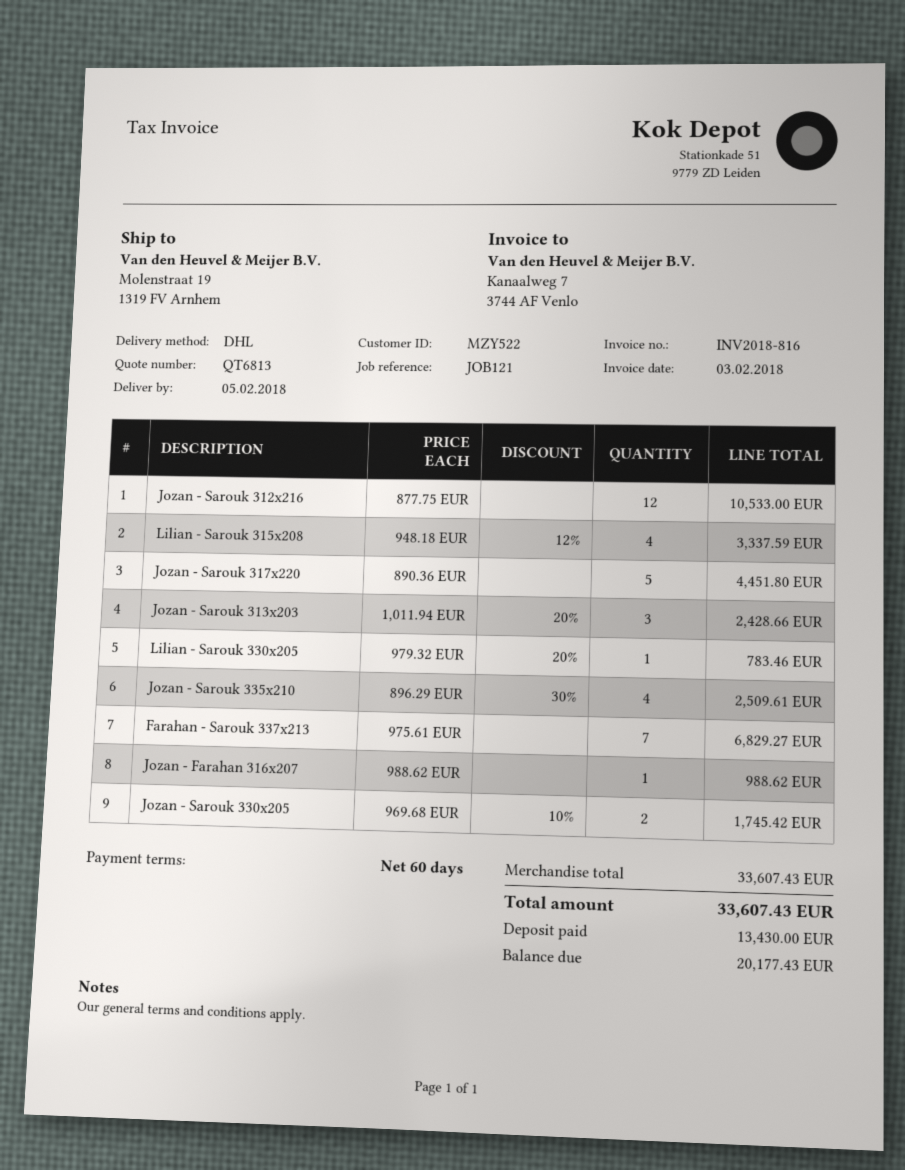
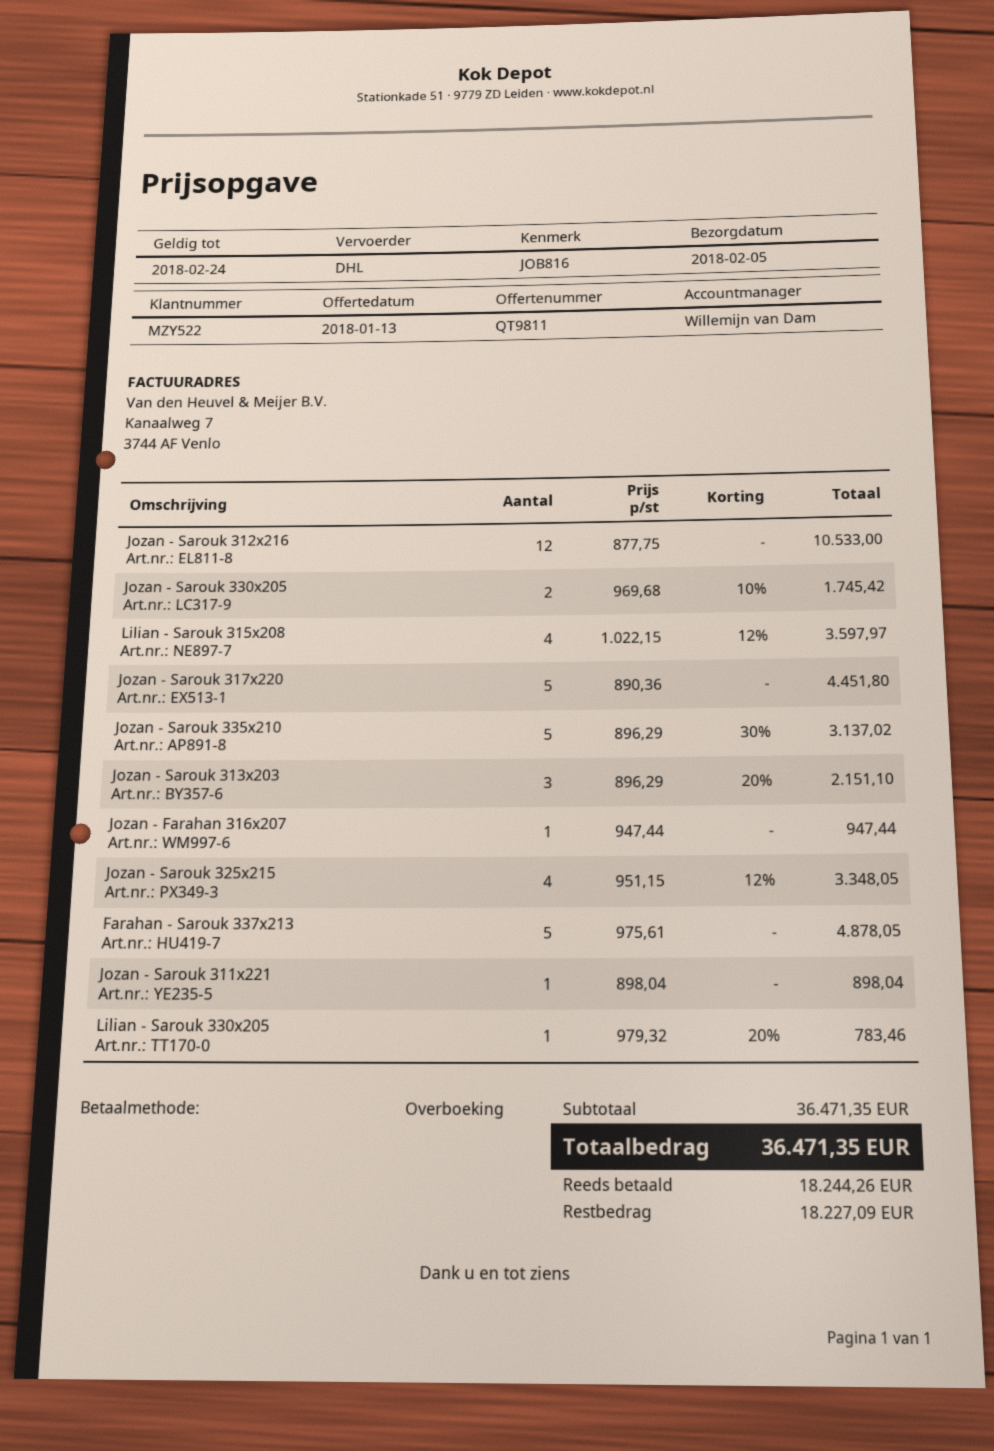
quote number: QT6813 -> QT9811
reference: JOB121 -> JOB816
Lilian - Sarouk 315x208: 4 x 948.18 - 12% = 3337.59 -> 4 x 1022.15 - 12% = 3597.97
Jozan - Sarouk 313x203: 3 x 1011.94 - 20% = 2428.66 -> 3 x 896.29 - 20% = 2151.10
Jozan - Sarouk 335x210: 4 x 896.29 - 30% = 2509.61 -> 5 x 896.29 - 30% = 3137.02
Farahan - Sarouk 337x213: 7 x 975.61 = 6829.27 -> 5 x 975.61 = 4878.05
Jozan - Farahan 316x207: 1 x 988.62 = 988.62 -> 1 x 947.44 = 947.44
Jozan - Sarouk 325x215: none -> 4 x 951.15 - 12% = 3348.05
Jozan - Sarouk 311x221: none -> 1 x 898.04 = 898.04
subtotal: 33607.43 -> 36471.35
total: 33607.43 -> 36471.35
deposit: 13430.00 -> 18244.26
balance: 20177.43 -> 18227.09

